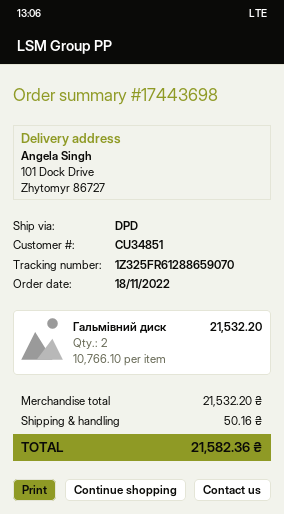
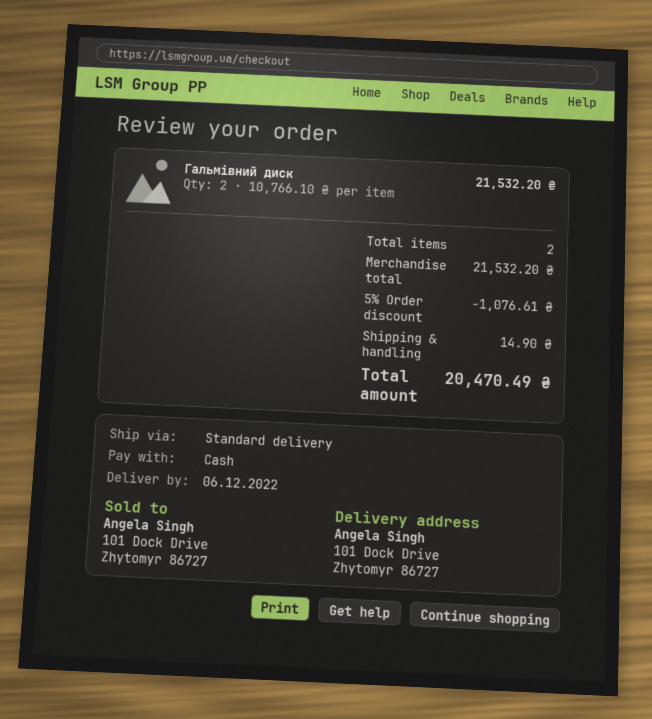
shipping method: DPD -> standard
discount: none -> 5% = 1076.61
shipping: 50.16 -> 14.90
total: 21582.36 -> 20470.49

